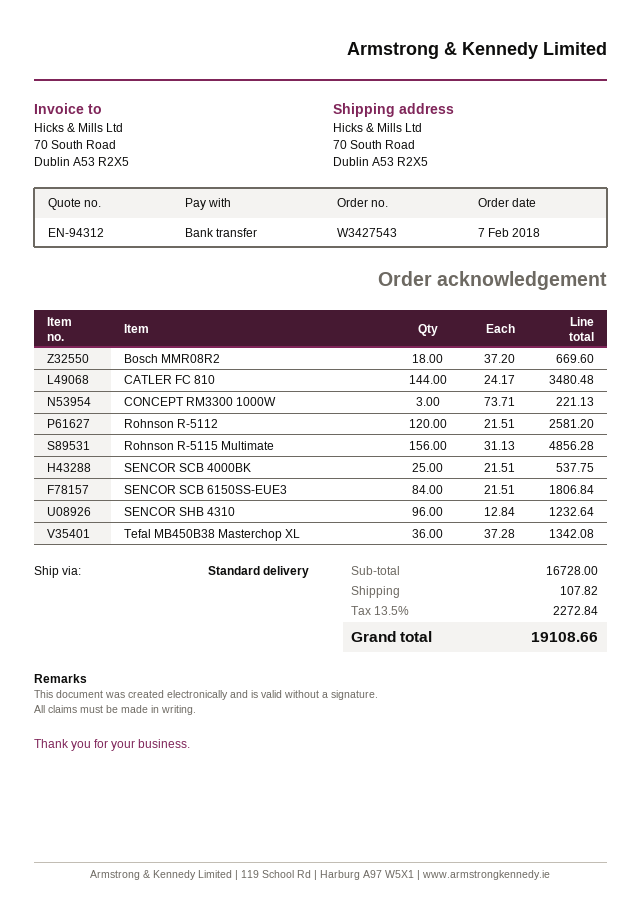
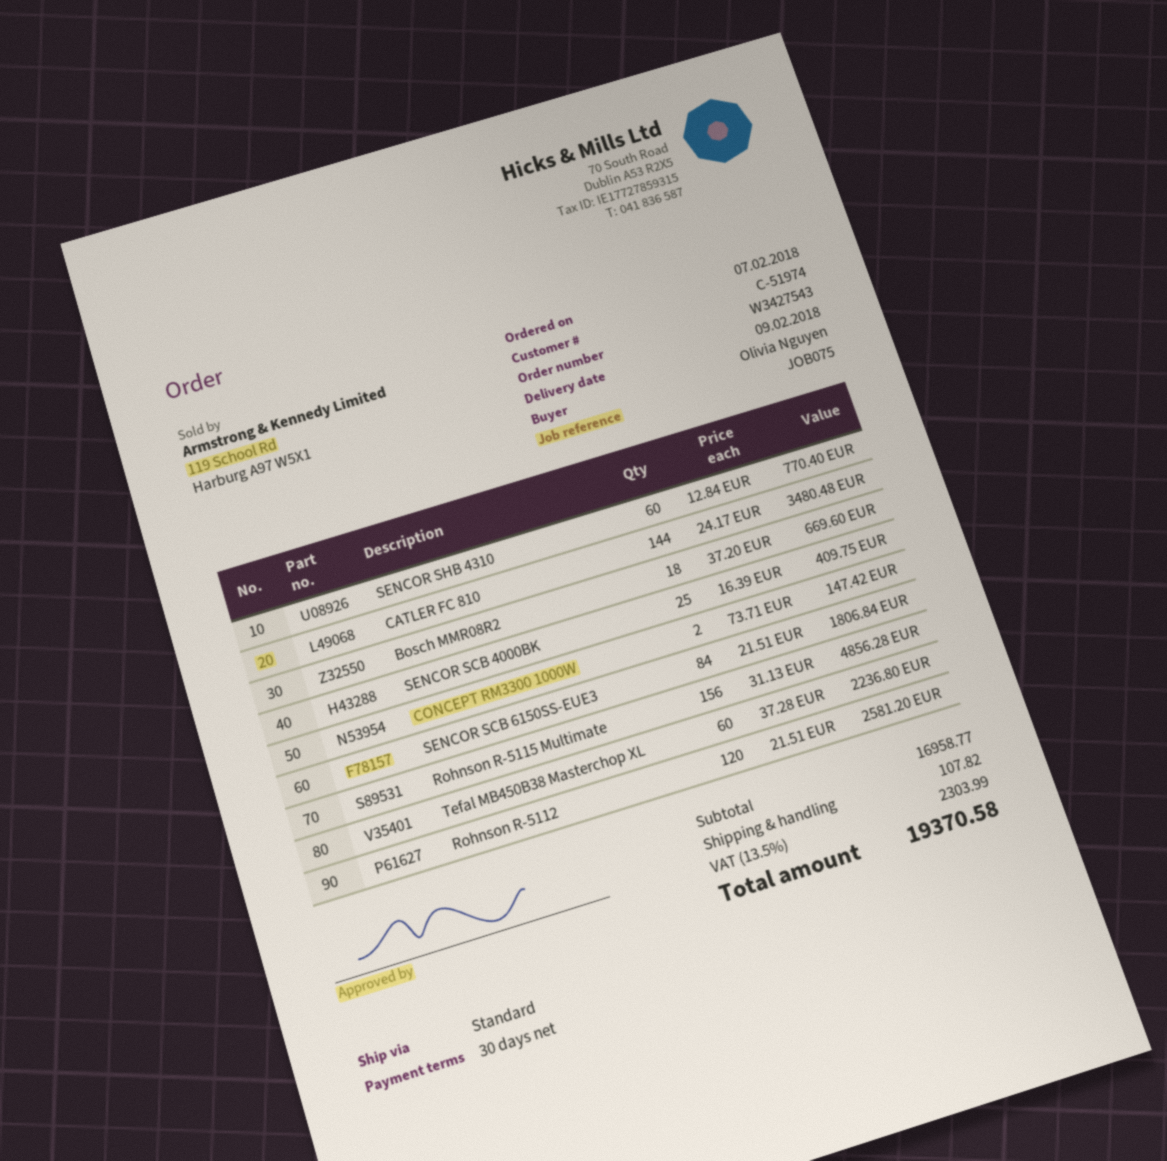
CONCEPT RM3300 1000W: 3 x 73.71 = 221.13 -> 2 x 73.71 = 147.42
SENCOR SCB 4000BK: 25 x 21.51 = 537.75 -> 25 x 16.39 = 409.75
SENCOR SHB 4310: 96 x 12.84 = 1232.64 -> 60 x 12.84 = 770.40
Tefal MB450B38 Masterchop XL: 36 x 37.28 = 1342.08 -> 60 x 37.28 = 2236.80
subtotal: 16728.00 -> 16958.77
tax: 13.5% = 2272.84 -> 13.5% = 2303.99
total: 19108.66 -> 19370.58

